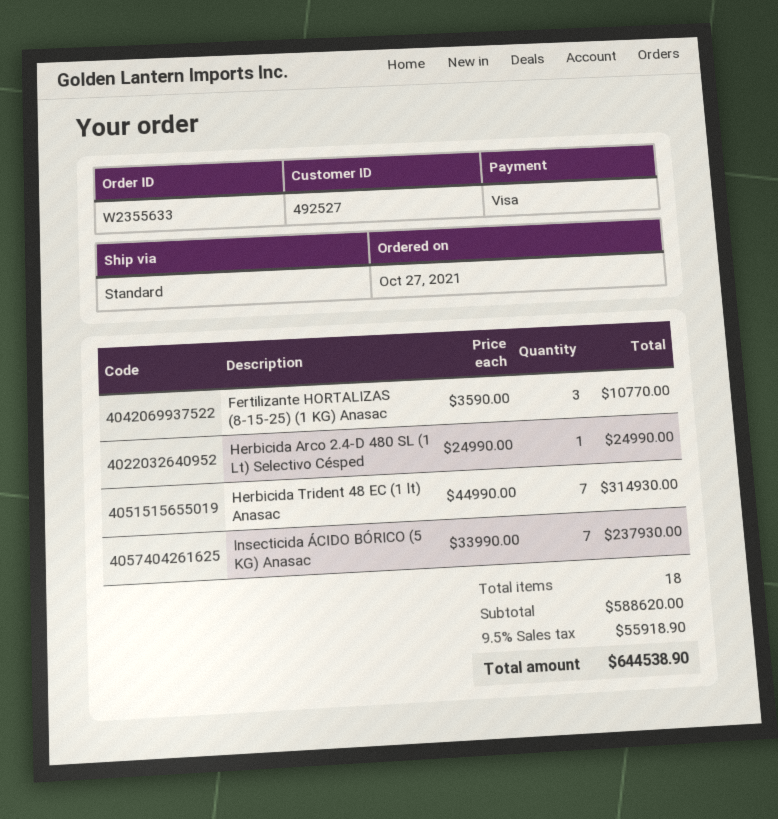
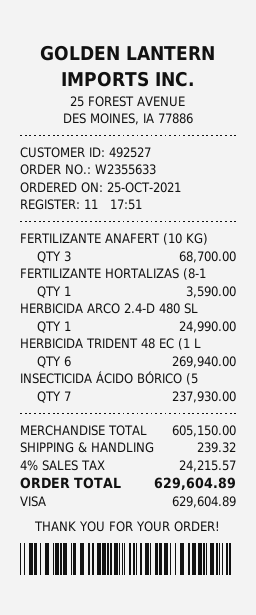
order date: 2021-10-27 -> 2021-10-25
Fertilizante HORTALIZAS (8-15-25) (1 KG) Anasac: 3 for 10770.00 -> 1 for 3590.00
Herbicida Trident 48 EC (1 lt) Anasac: 7 for 314930.00 -> 6 for 269940.00
FERTILIZANTE ANAFERT (10 KG): none -> 3 for 68700.00
subtotal: 588620.00 -> 605150.00
shipping: none -> 239.32
tax: 9.5% = 55918.90 -> 4% = 24215.57
total: 644538.90 -> 629604.89

